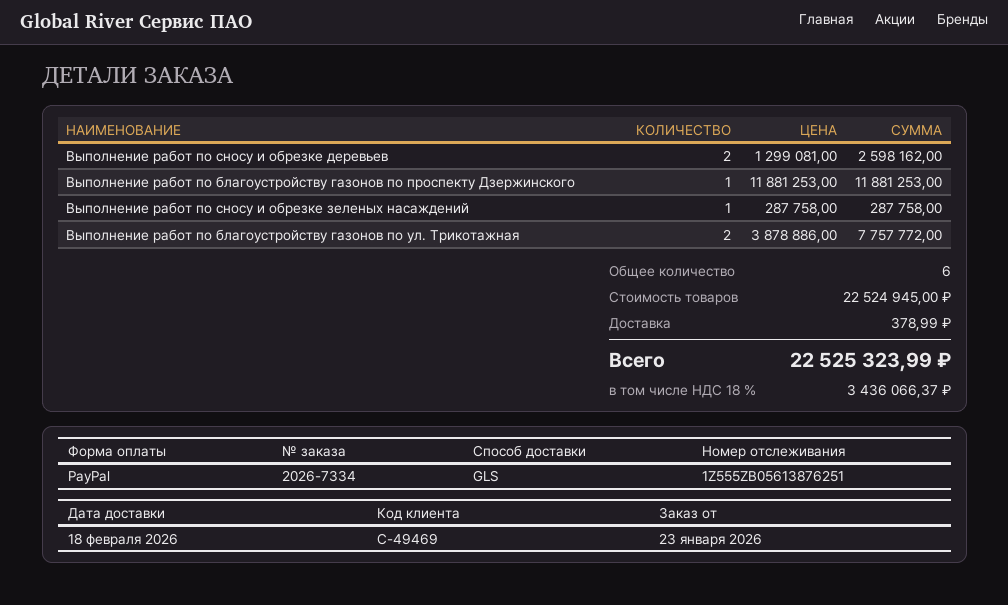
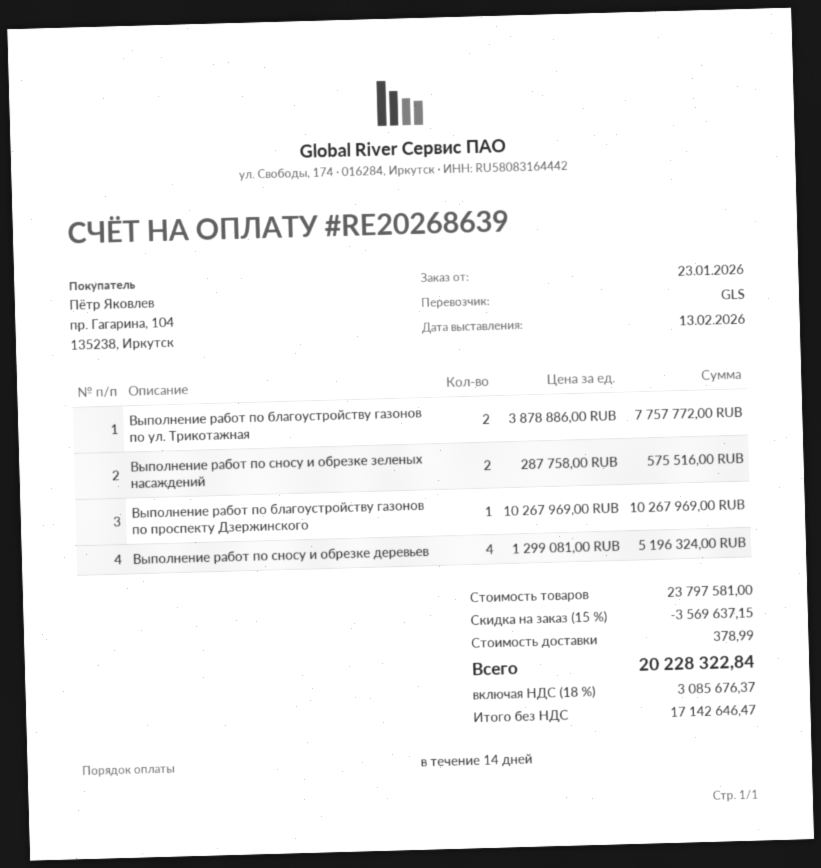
Выполнение работ по сносу и обрезке деревьев: 2 x 1299081.00 = 2598162.00 -> 4 x 1299081.00 = 5196324.00
Выполнение работ по благоустройству газонов по проспекту Дзержинского: 1 x 11881253.00 = 11881253.00 -> 1 x 10267969.00 = 10267969.00
Выполнение работ по сносу и обрезке зеленых насаждений: 1 x 287758.00 = 287758.00 -> 2 x 287758.00 = 575516.00
subtotal: 22524945.00 -> 23797581.00
discount: none -> 15% = 3569637.15
tax: 18% = 3436066.37 -> 18% = 3085676.37
total: 22525323.99 -> 20228322.84

